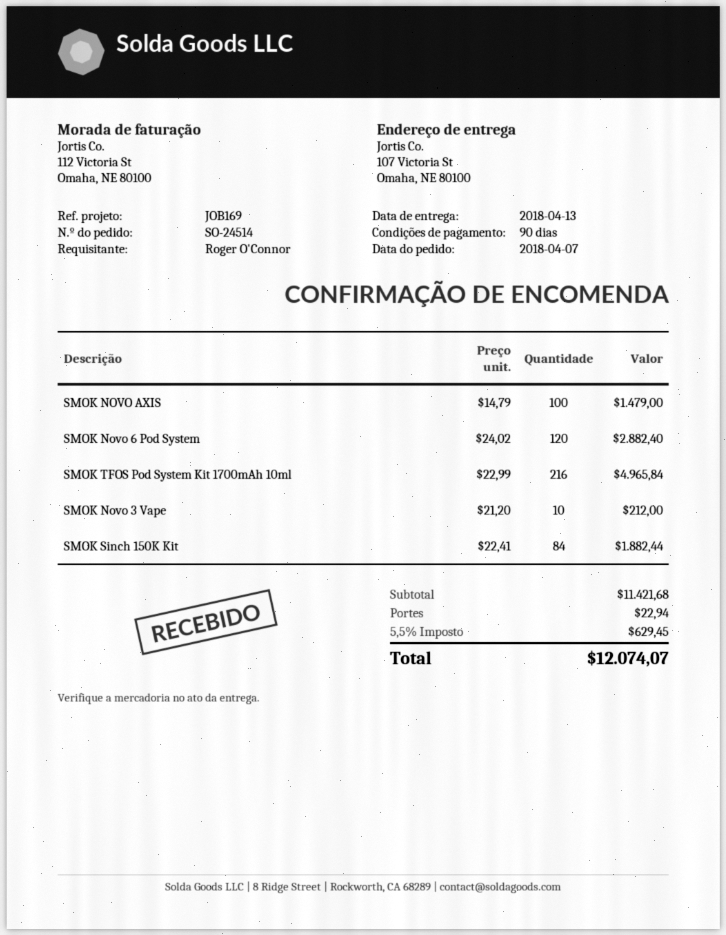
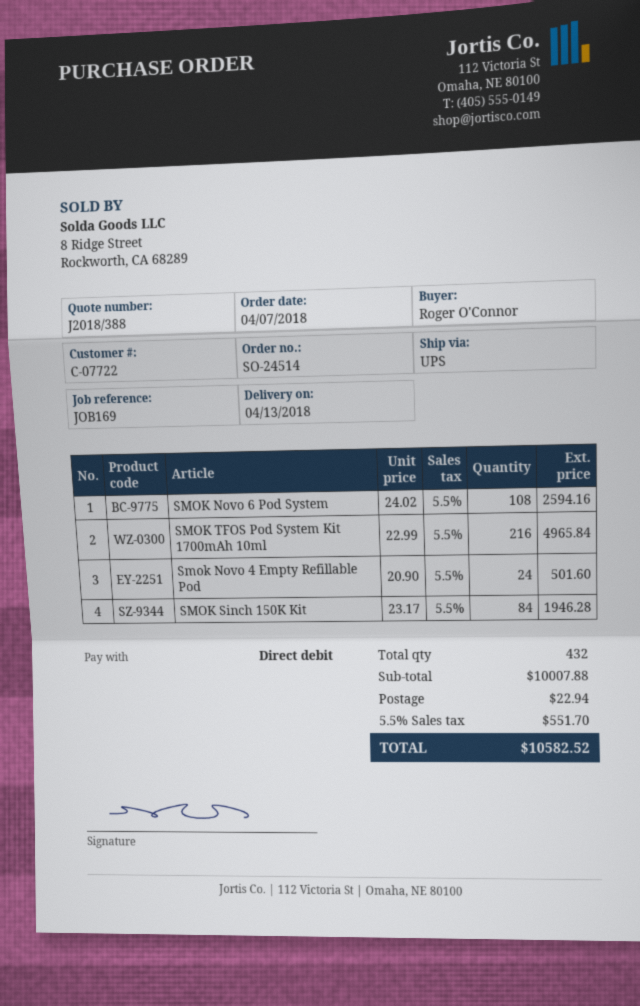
SMOK NOVO AXIS: 100 x 14.79 = 1479.00 -> none
SMOK Novo 6 Pod System: 120 x 24.02 = 2882.40 -> 108 x 24.02 = 2594.16
SMOK Novo 3 Vape: 10 x 21.20 = 212.00 -> none
SMOK Sinch 150K Kit: 84 x 22.41 = 1882.44 -> 84 x 23.17 = 1946.28
Smok Novo 4 Empty Refillable Pod: none -> 24 x 20.90 = 501.60
subtotal: 11421.68 -> 10007.88
tax: 5.5% = 629.45 -> 5.5% = 551.70
total: 12074.07 -> 10582.52

